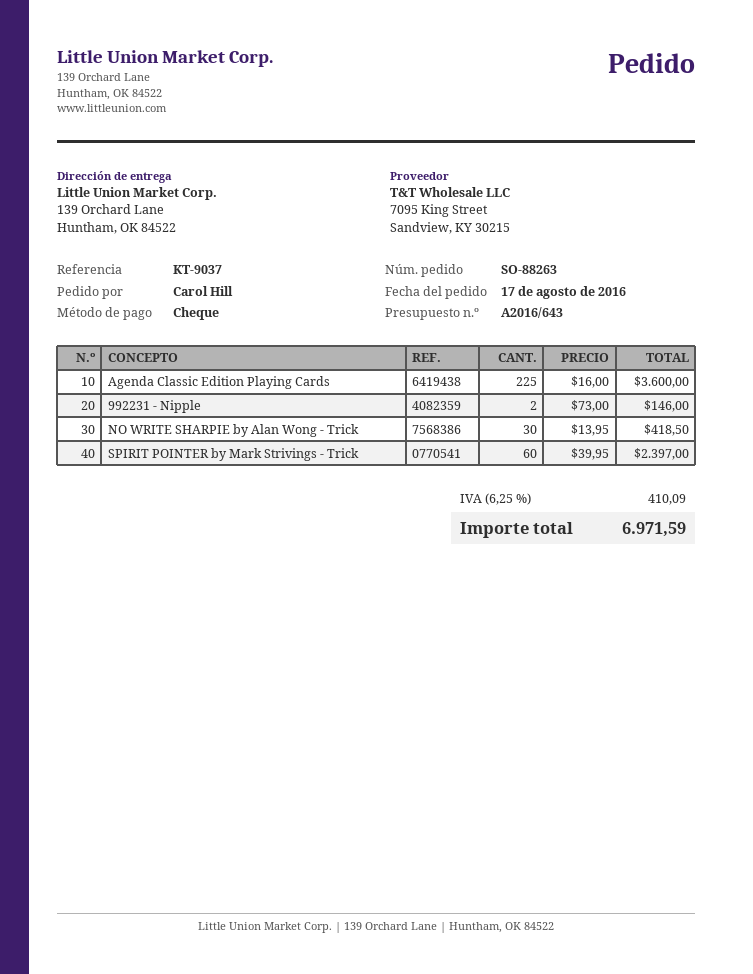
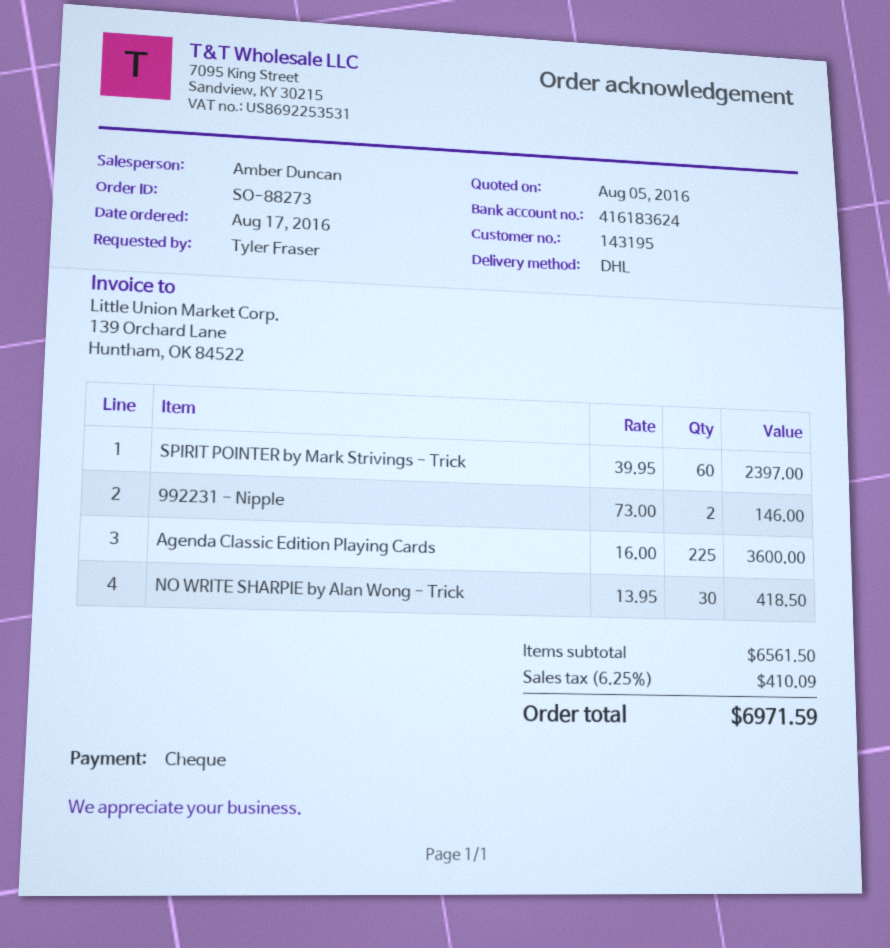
order number: SO-88263 -> SO-88273
ordered by: Carol Hill -> Tyler Fraser

